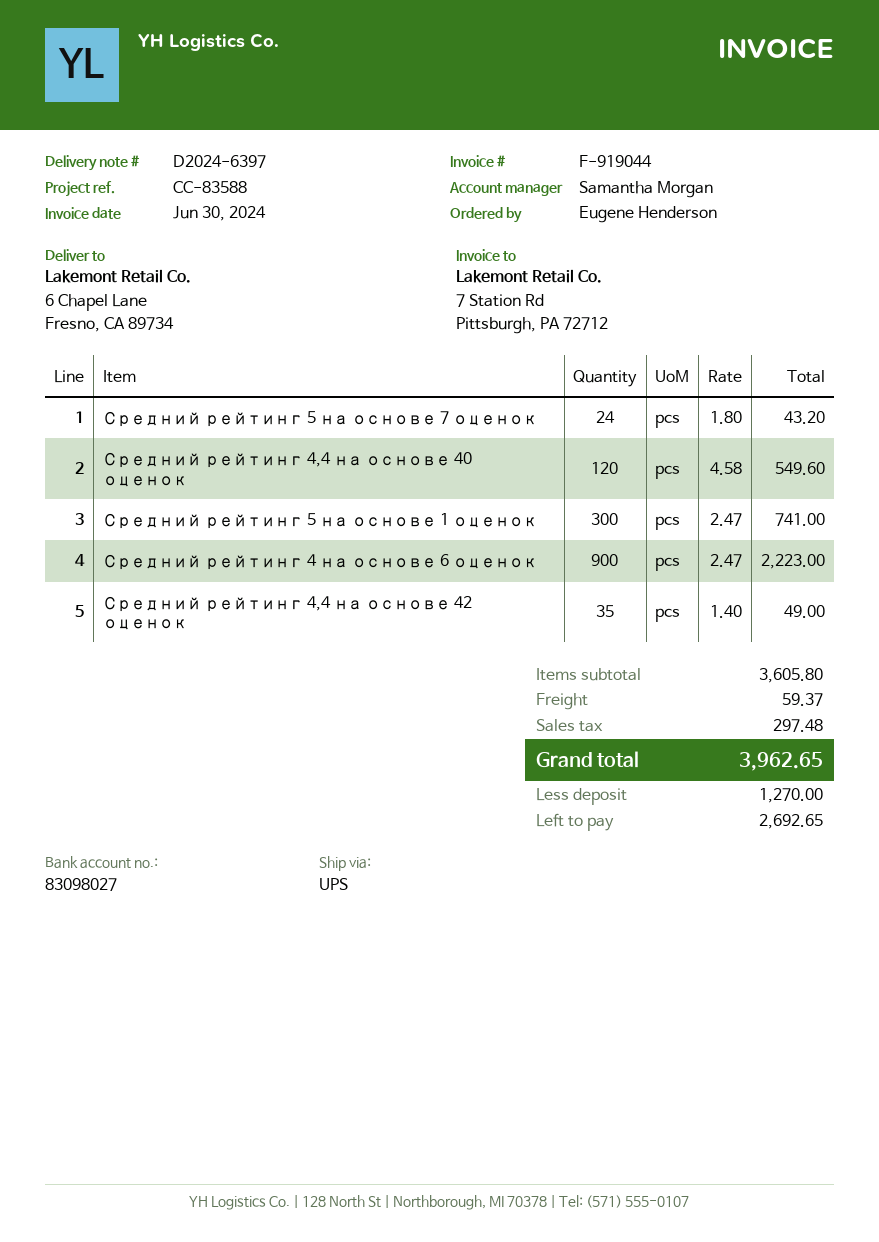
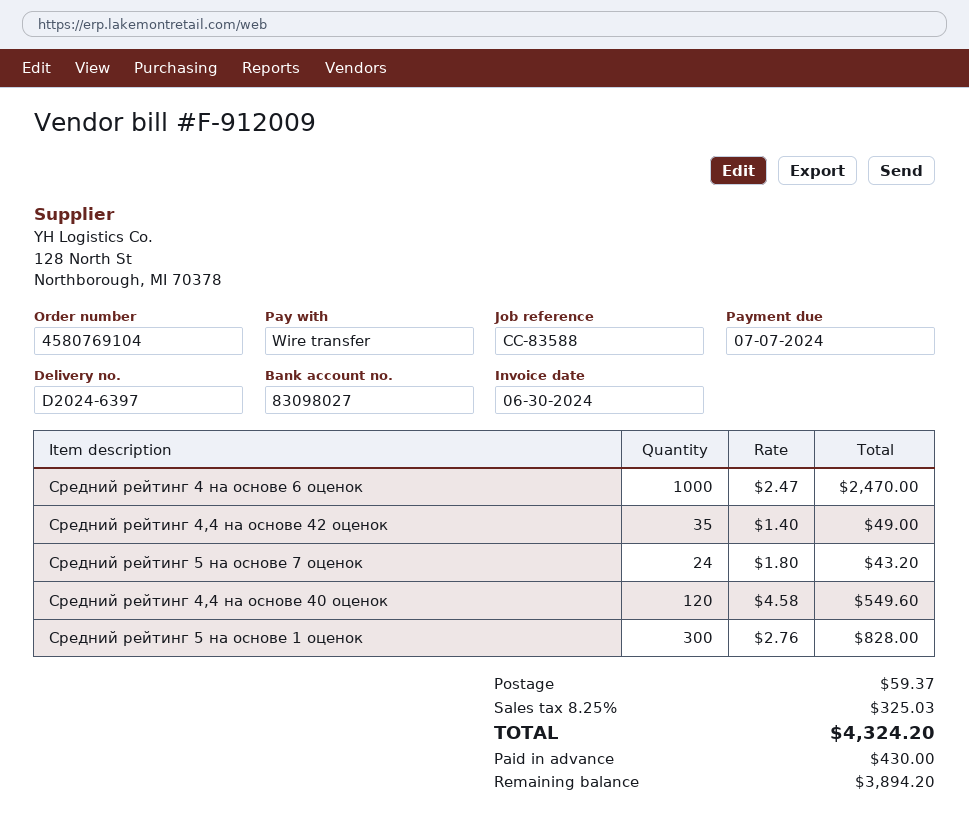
invoice number: F-919044 -> F-912009
Средний рейтинг 5 на основе 1 оценок: 300 x 2.47 = 741.00 -> 300 x 2.76 = 828.00
Средний рейтинг 4 на основе 6 оценок: 900 x 2.47 = 2223.00 -> 1000 x 2.47 = 2470.00
tax: 297.48 -> 325.03
total: 3962.65 -> 4324.20
deposit: 1270.00 -> 430.00
balance: 2692.65 -> 3894.20

